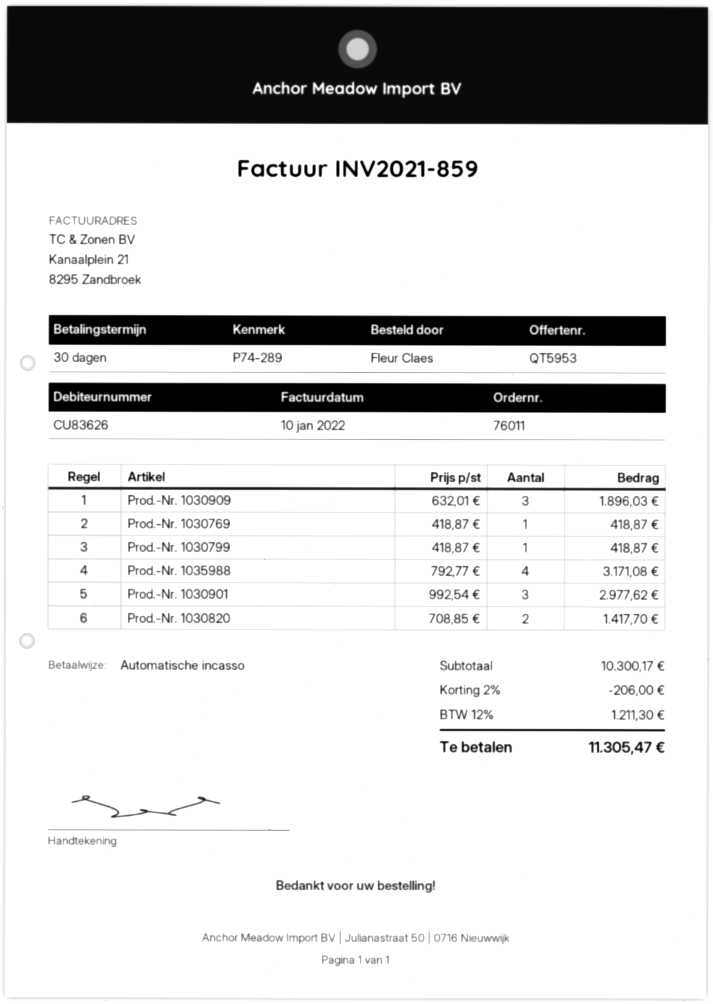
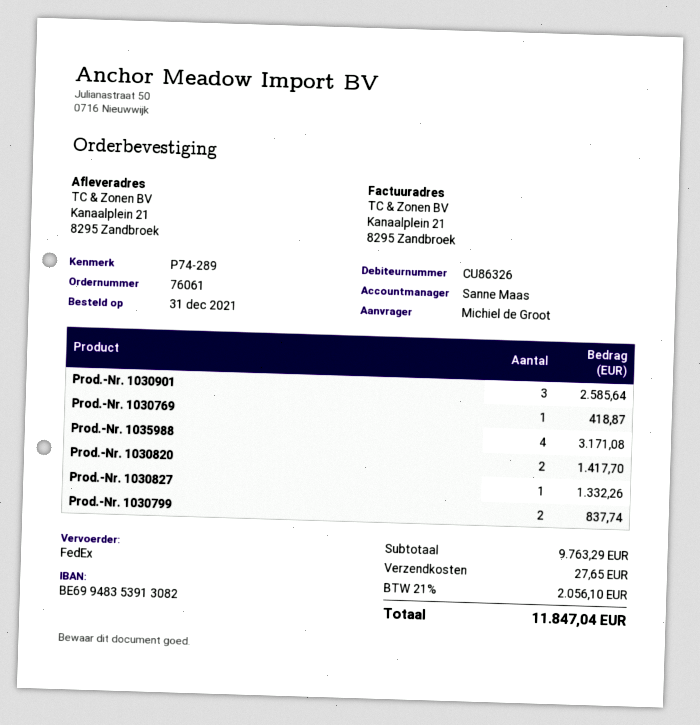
order number: 76011 -> 76061
customer number: CU83626 -> CU86326
ordered by: Fleur Claes -> Michiel de Groot
Prod.-Nr. 1030909: 3 for 1896.03 -> none
Prod.-Nr. 1030799: 1 for 418.87 -> 2 for 837.74
Prod.-Nr. 1030901: 3 for 2977.62 -> 3 for 2585.64
Prod.-Nr. 1030827: none -> 1 for 1332.26
subtotal: 10300.17 -> 9763.29
discount: 2% = 206.00 -> none
shipping: none -> 27.65
tax: 12% = 1211.30 -> 21% = 2056.10
total: 11305.47 -> 11847.04

